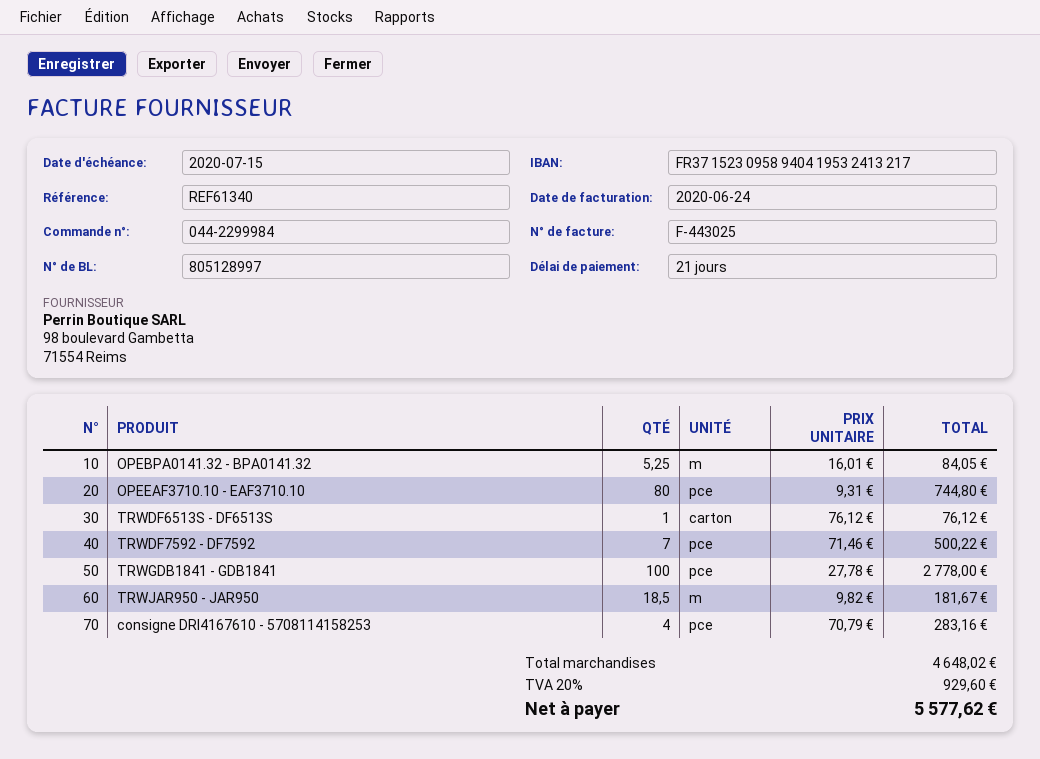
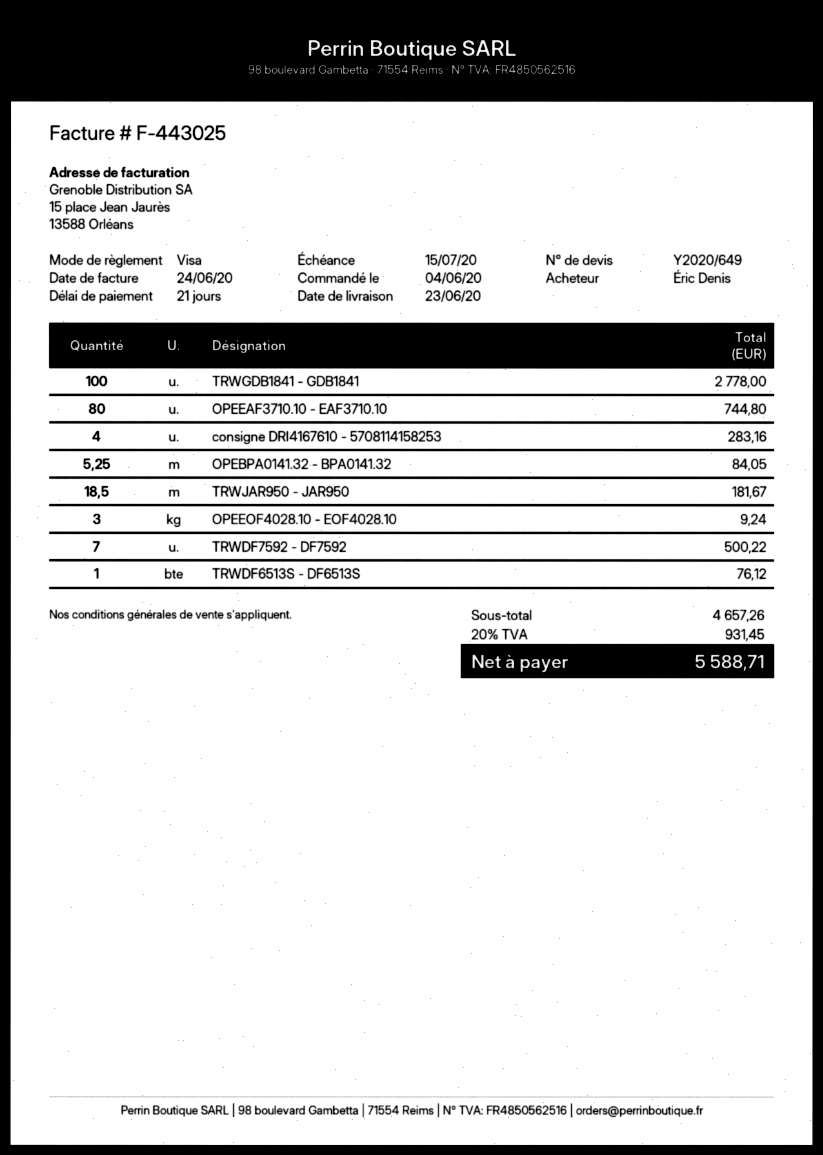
OPEEOF4028.10 - EOF4028.10: none -> 3 for 9.24
subtotal: 4648.02 -> 4657.26
tax: 20% = 929.60 -> 20% = 931.45
total: 5577.62 -> 5588.71

